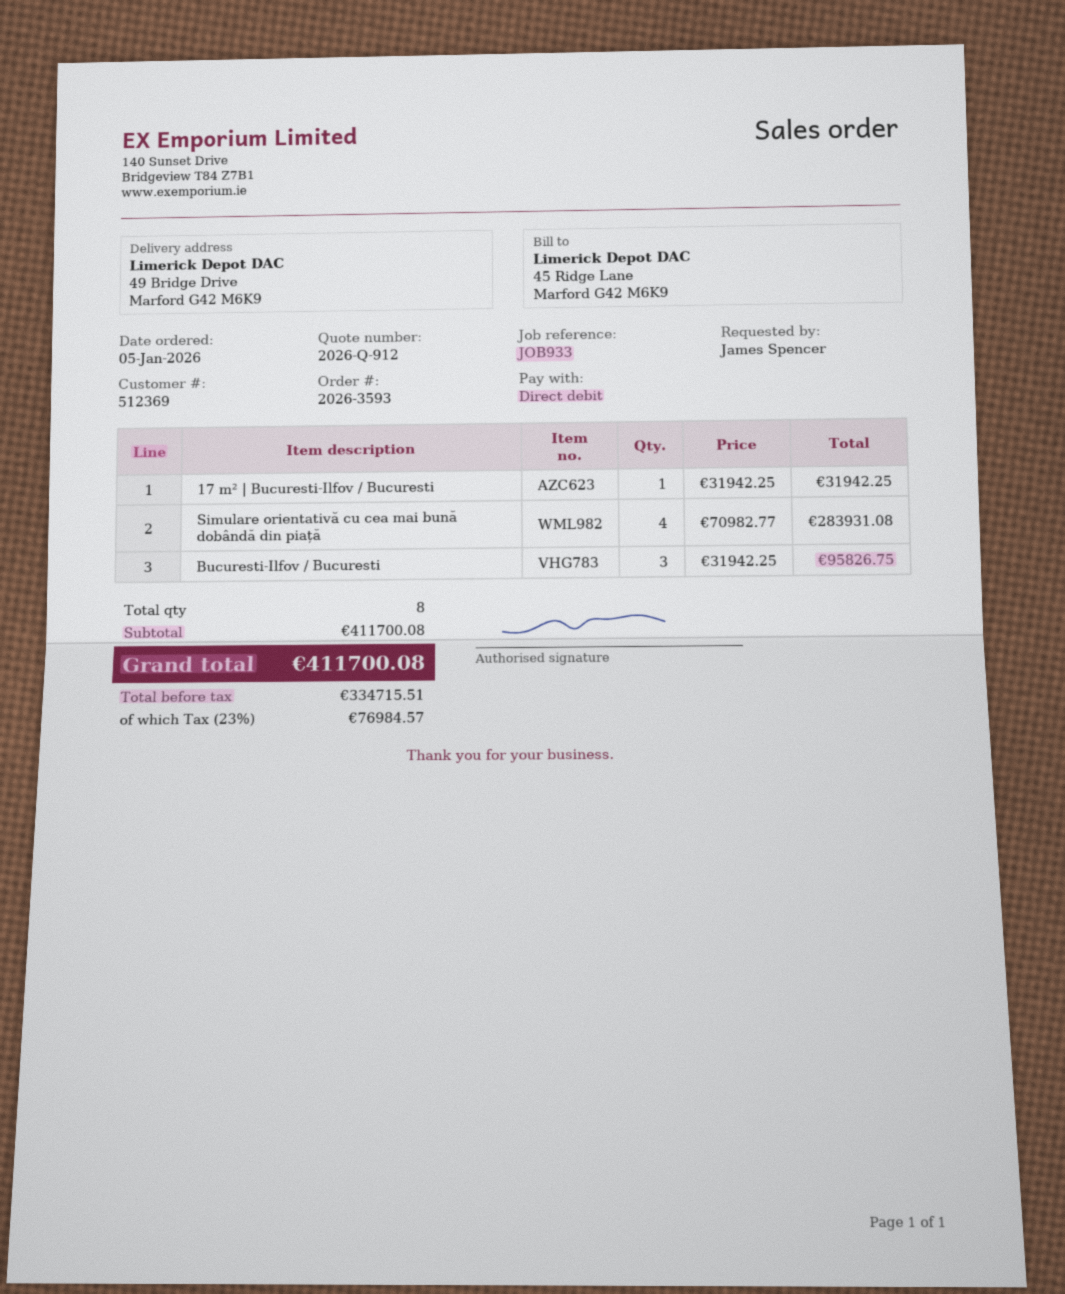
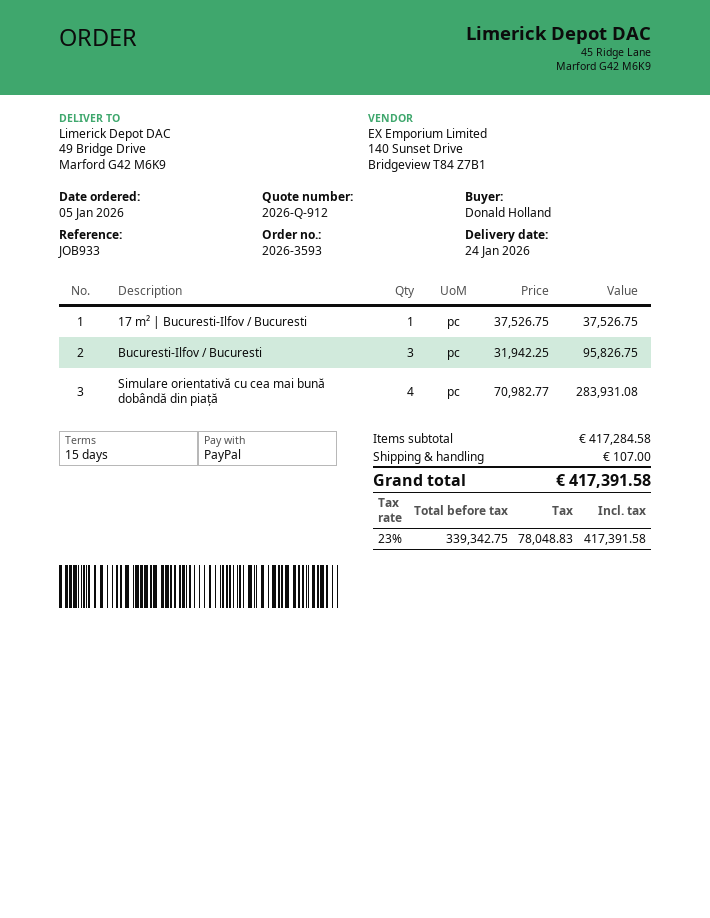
ordered by: James Spencer -> Donald Holland
payment method: direct debit -> PayPal
17 m² | Bucuresti-Ilfov / Bucuresti: 1 x 31942.25 = 31942.25 -> 1 x 37526.75 = 37526.75
subtotal: 411700.08 -> 417284.58
shipping: none -> 107.00
net: 334715.51 -> 339342.75
tax: 23% = 76984.57 -> 23% = 78048.83
total: 411700.08 -> 417391.58

